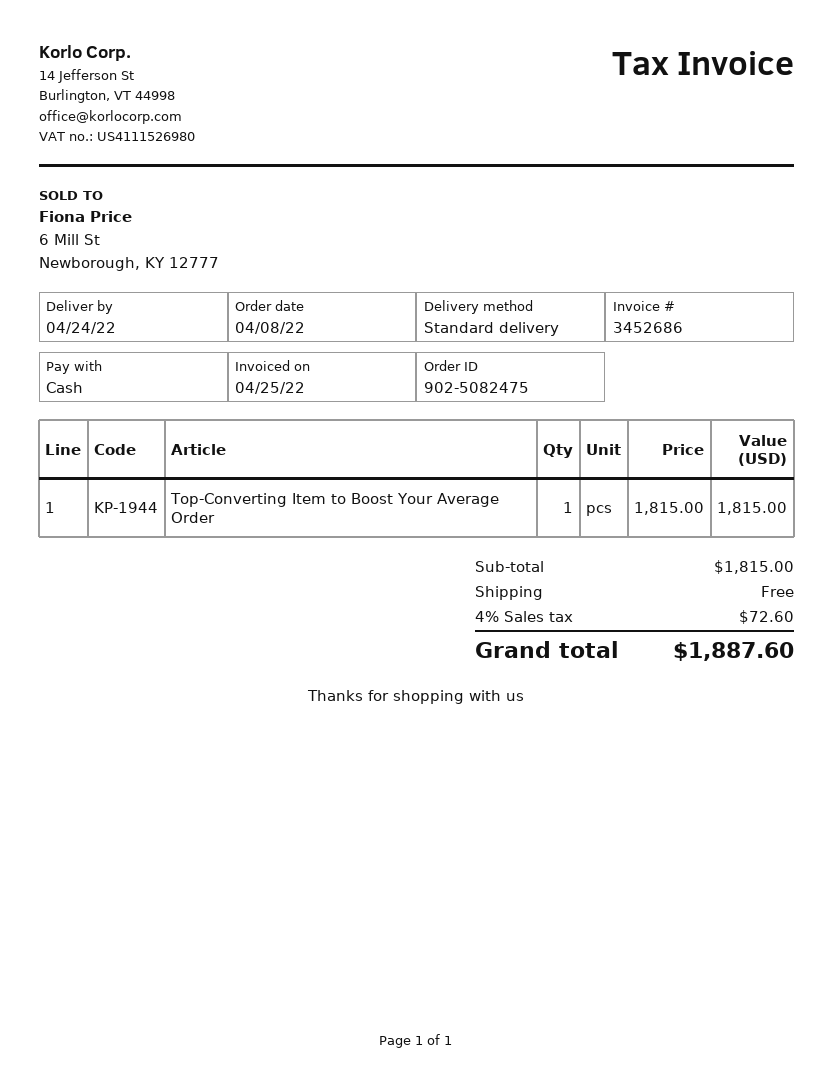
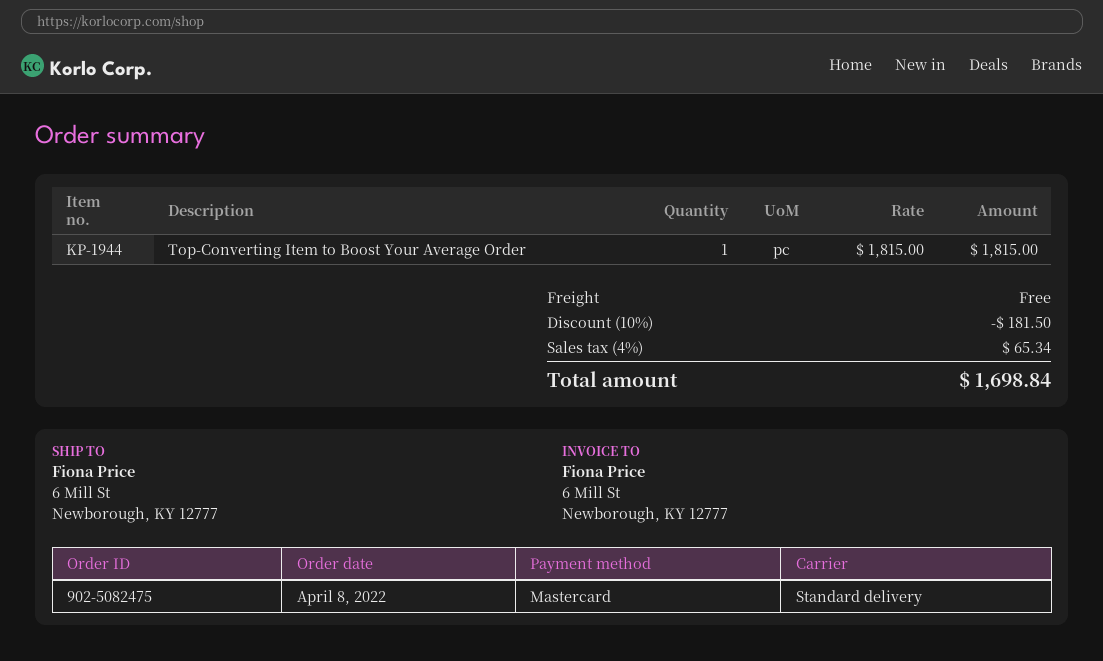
payment method: cash -> Mastercard
discount: none -> 10% = 181.50
tax: 4% = 72.60 -> 4% = 65.34
total: 1887.60 -> 1698.84

